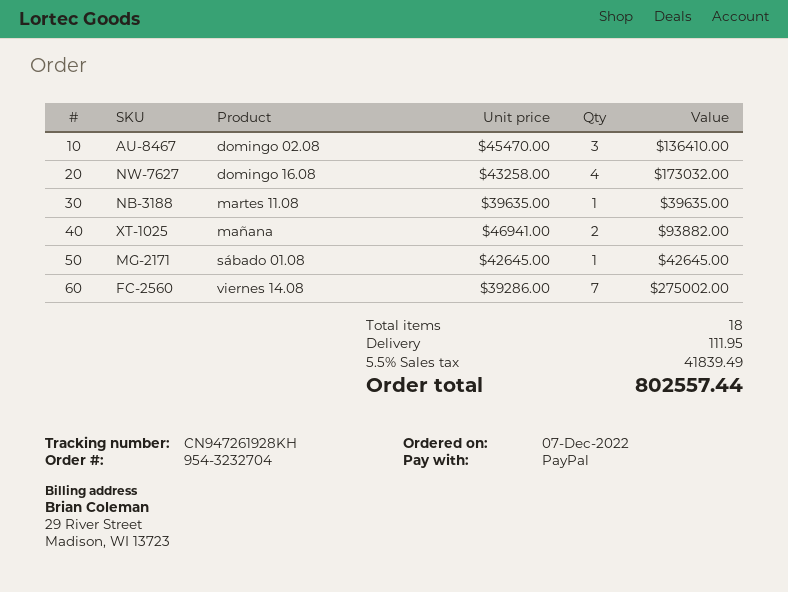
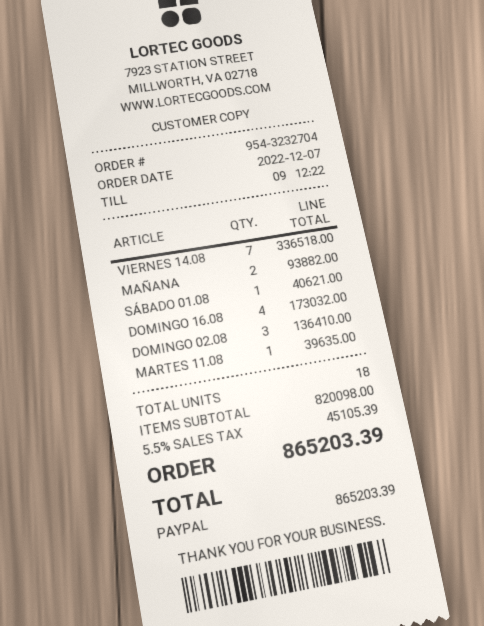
sábado 01.08: 1 for 42645.00 -> 1 for 40621.00
viernes 14.08: 7 for 275002.00 -> 7 for 336518.00
shipping: 111.95 -> none
tax: 5.5% = 41839.49 -> 5.5% = 45105.39
total: 802557.44 -> 865203.39

